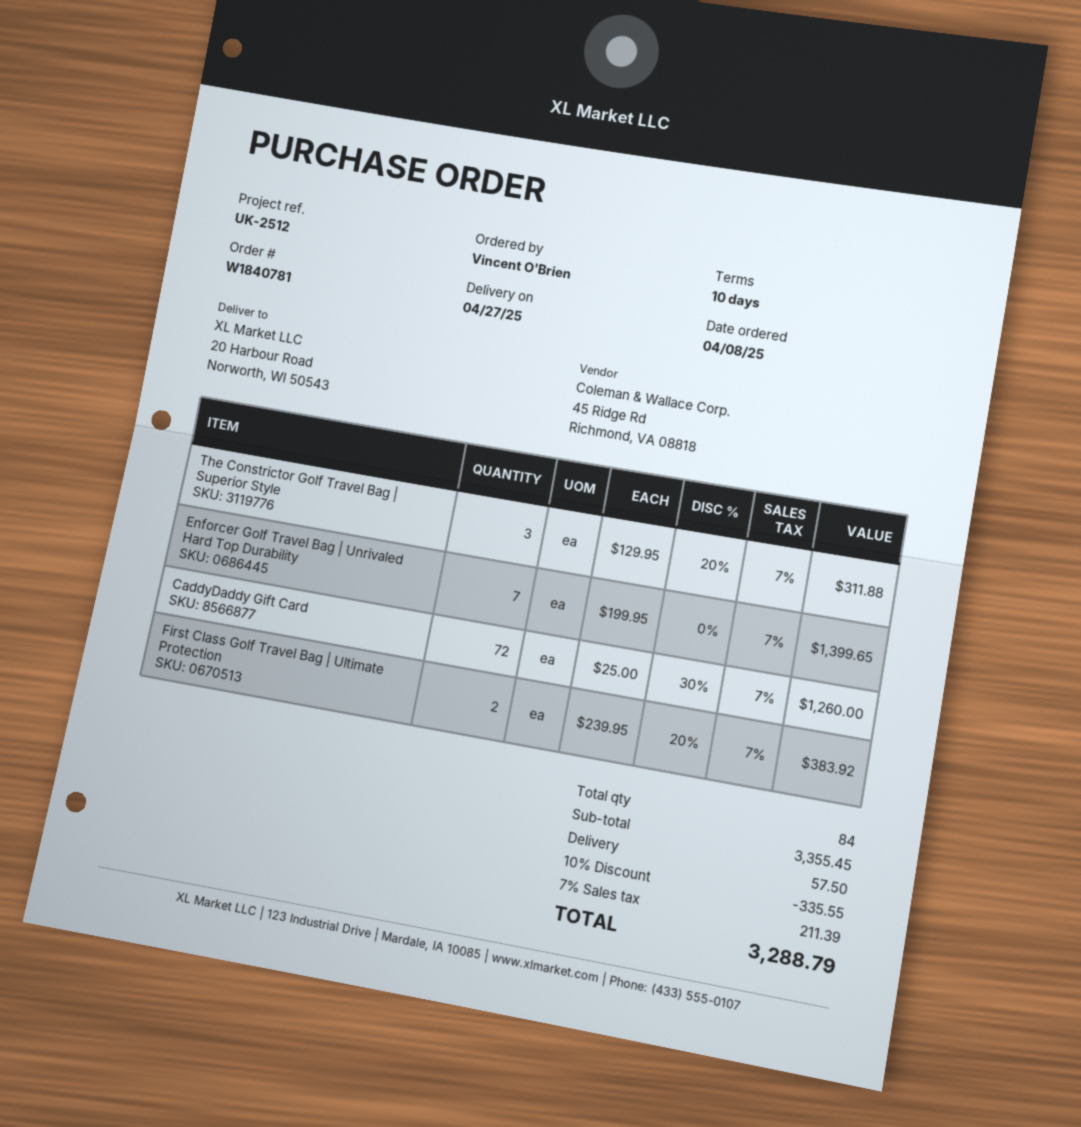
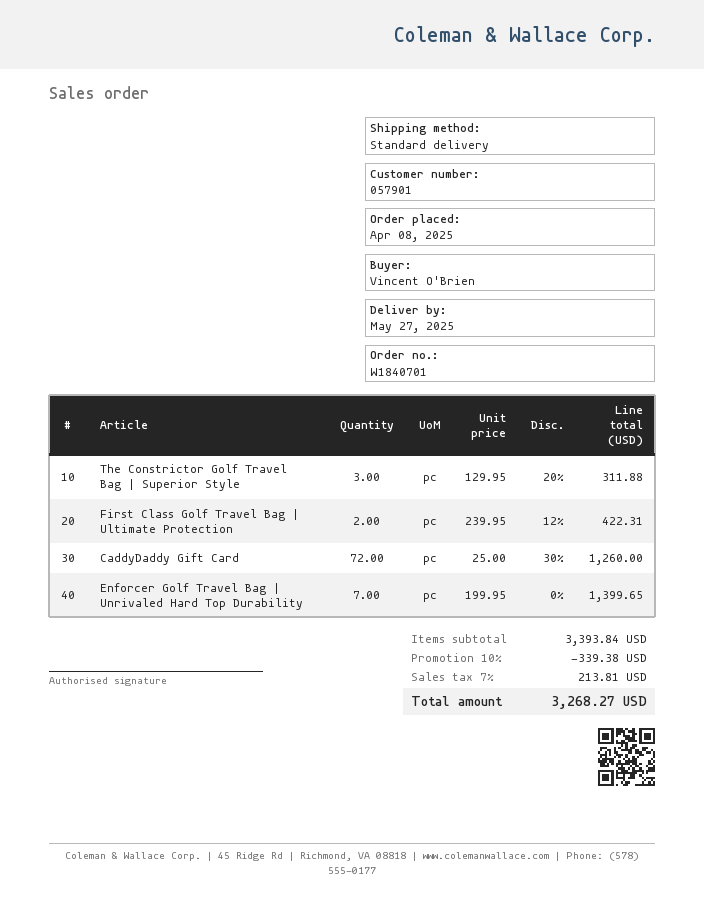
order number: W1840781 -> W1840701
delivery date: 2025-04-27 -> 2025-05-27
First Class Golf Travel Bag | Ultimate Protection: 2 x 239.95 - 20% = 383.92 -> 2 x 239.95 - 12% = 422.31
subtotal: 3355.45 -> 3393.84
discount: 10% = 335.55 -> 10% = 339.38
shipping: 57.50 -> none
tax: 7% = 211.39 -> 7% = 213.81
total: 3288.79 -> 3268.27

